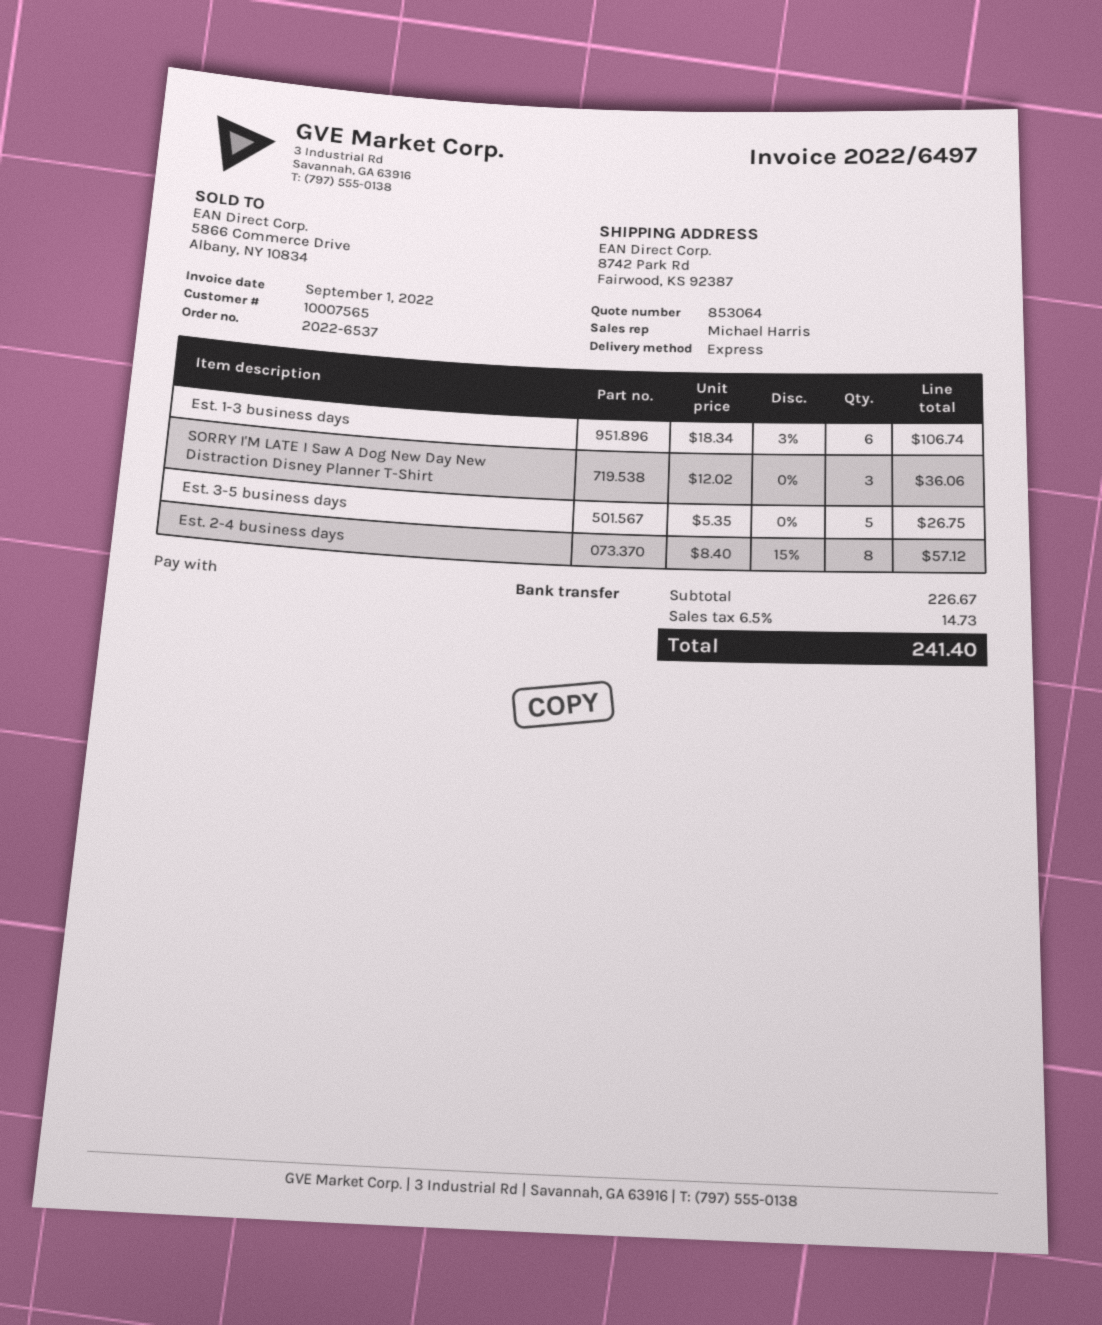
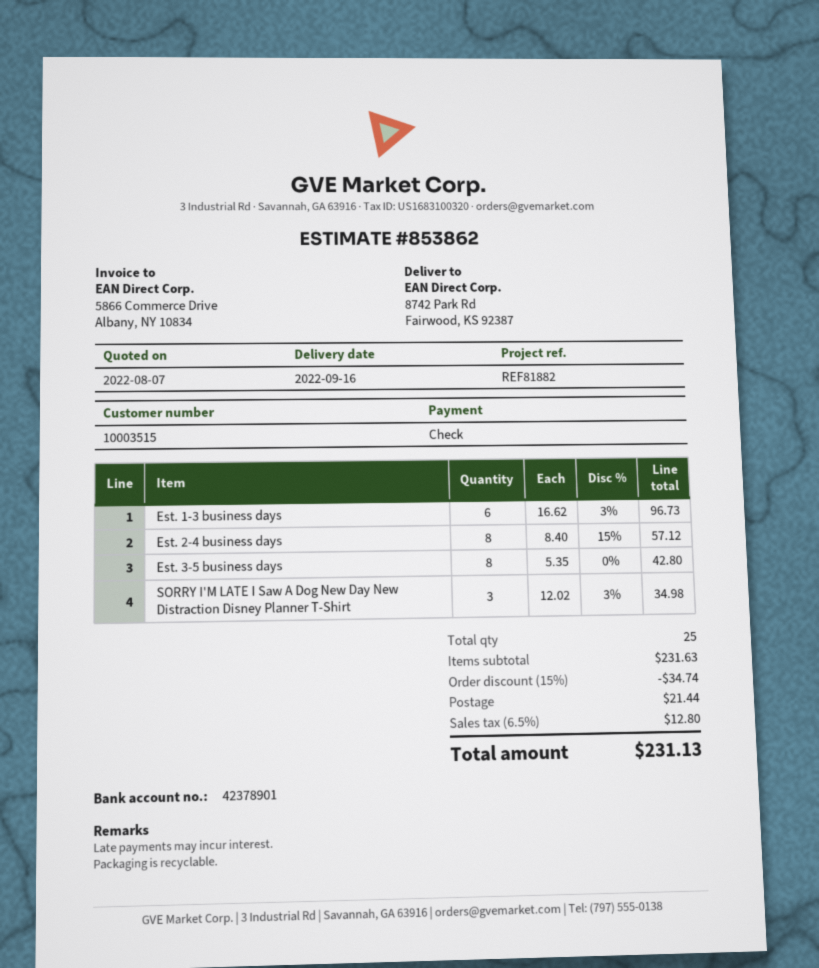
quote number: 853064 -> 853862
customer number: 10007565 -> 10003515
payment method: bank transfer -> cheque
Est. 1-3 business days: 6 x 18.34 - 3% = 106.74 -> 6 x 16.62 - 3% = 96.73
SORRY I'M LATE I Saw A Dog New Day New Distraction Disney Planner T-Shirt: 3 x 12.02 = 36.06 -> 3 x 12.02 - 3% = 34.98
Est. 3-5 business days: 5 x 5.35 = 26.75 -> 8 x 5.35 = 42.80
subtotal: 226.67 -> 231.63
discount: none -> 15% = 34.74
shipping: none -> 21.44
tax: 6.5% = 14.73 -> 6.5% = 12.80
total: 241.40 -> 231.13

